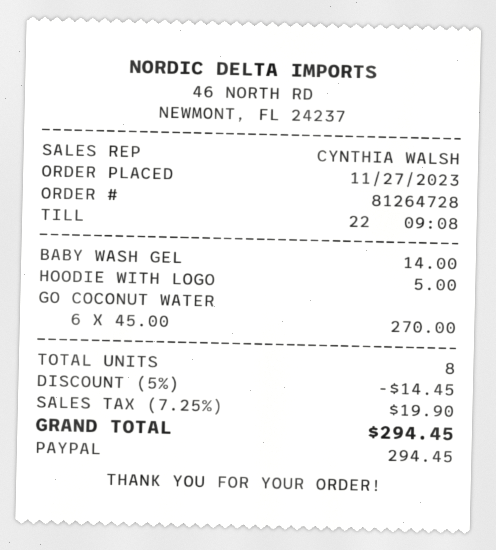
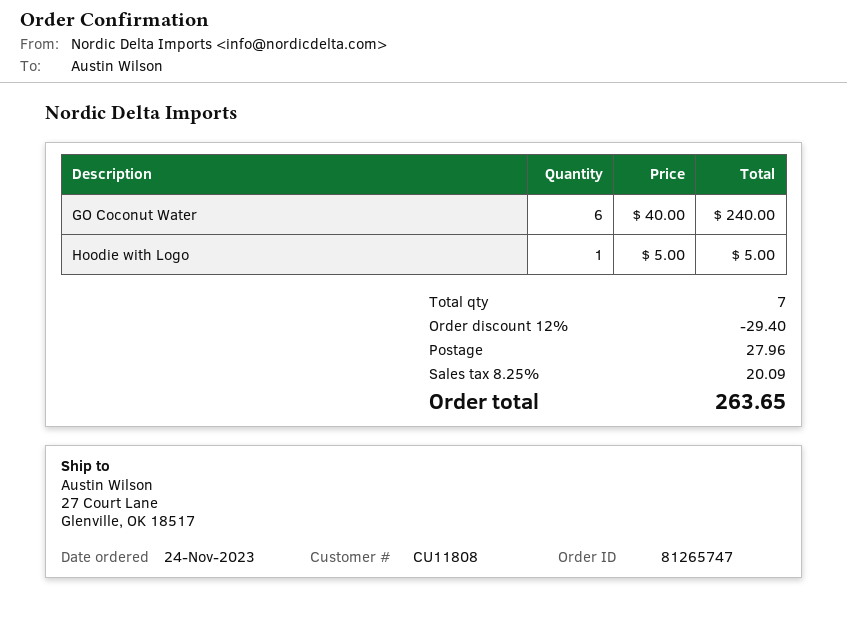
order number: 81264728 -> 81265747
order date: 2023-11-27 -> 2023-11-24
BABY WASH GEL: 1 x 14.00 = 14.00 -> none
GO COCONUT WATER: 6 x 45.00 = 270.00 -> 6 x 40.00 = 240.00
total quantity: 8 -> 7
discount: 5% = 14.45 -> 12% = 29.40
shipping: none -> 27.96
tax: 7.25% = 19.90 -> 8.25% = 20.09
total: 294.45 -> 263.65

